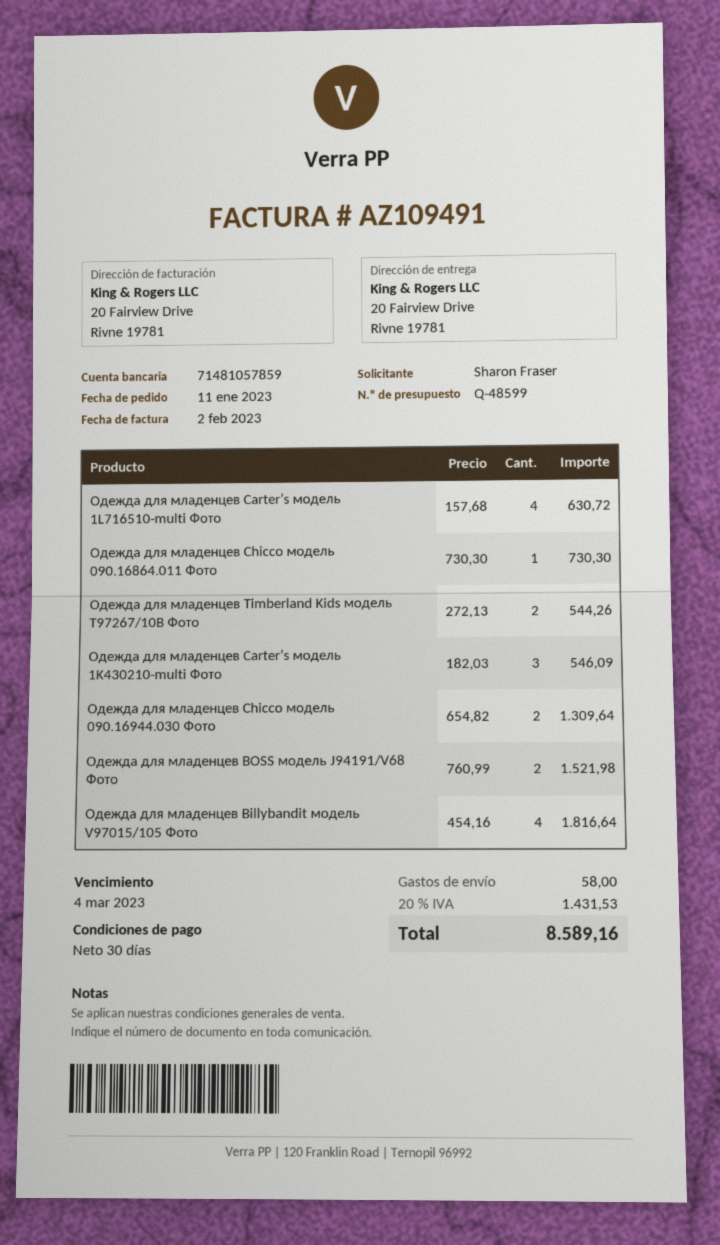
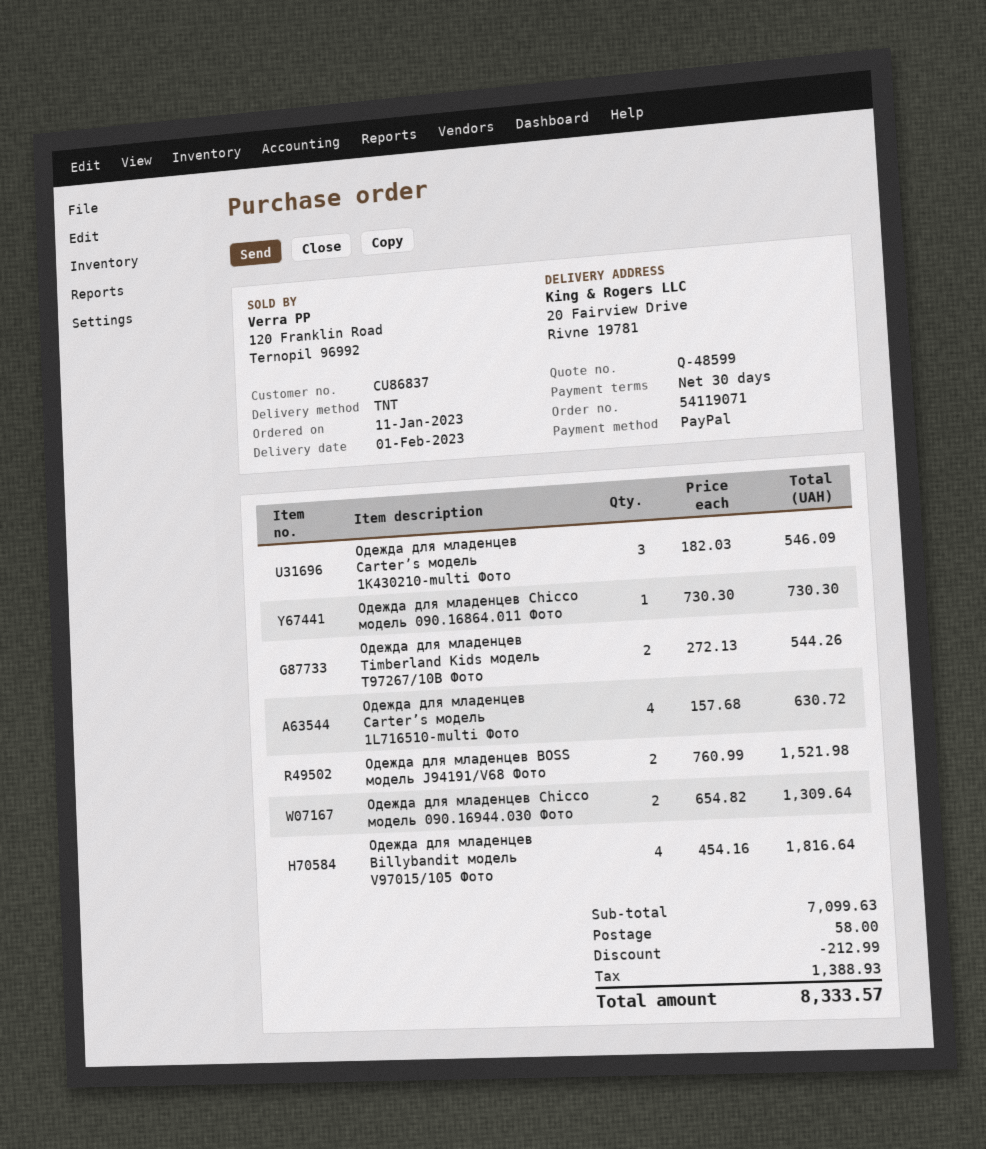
discount: none -> 212.99
tax: 1431.53 -> 1388.93
total: 8589.16 -> 8333.57

